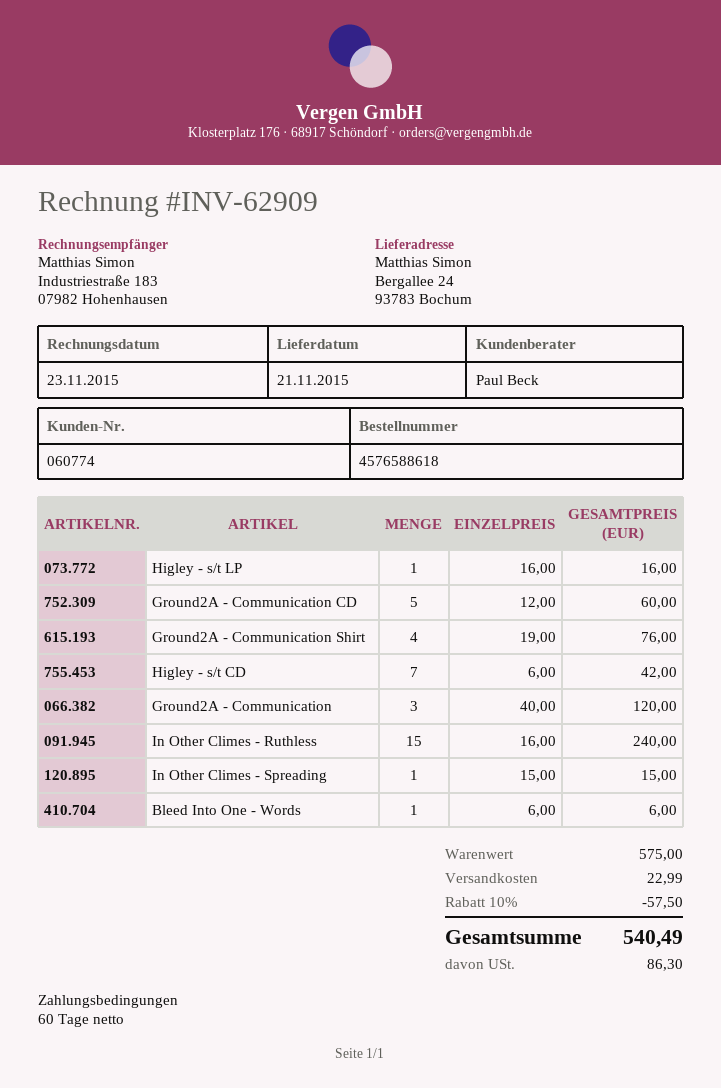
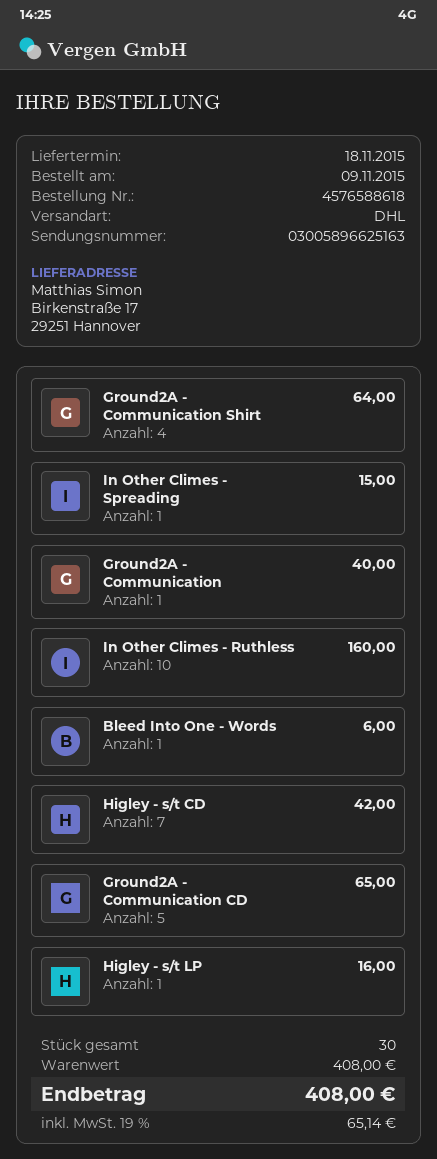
delivery date: 2015-11-21 -> 2015-11-18
ship to: Bergallee 24, 93783 Bochum -> Birkenstraße 17, 29251 Hannover
Ground2A - Communication CD: 5 for 60.00 -> 5 for 65.00
Ground2A - Communication Shirt: 4 for 76.00 -> 4 for 64.00
Ground2A - Communication: 3 for 120.00 -> 1 for 40.00
In Other Climes - Ruthless: 15 for 240.00 -> 10 for 160.00
subtotal: 575.00 -> 408.00
discount: 10% = 57.50 -> none
shipping: 22.99 -> none
tax: 86.30 -> 65.14
total: 540.49 -> 408.00

